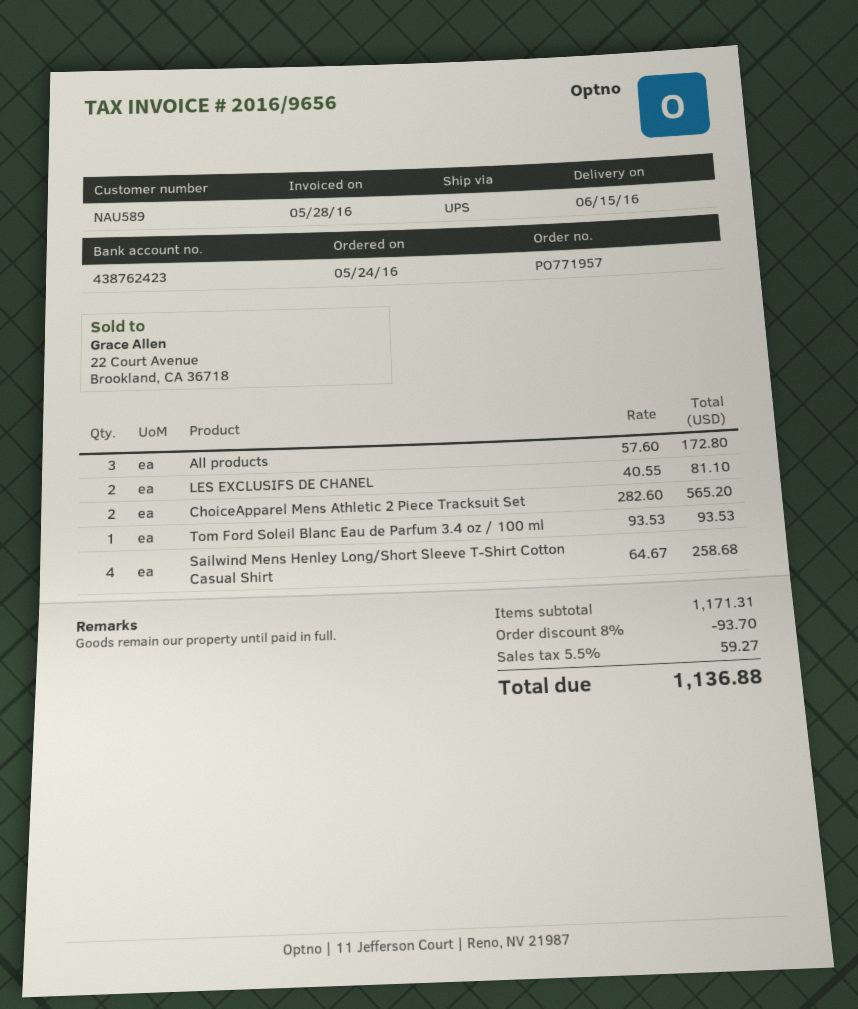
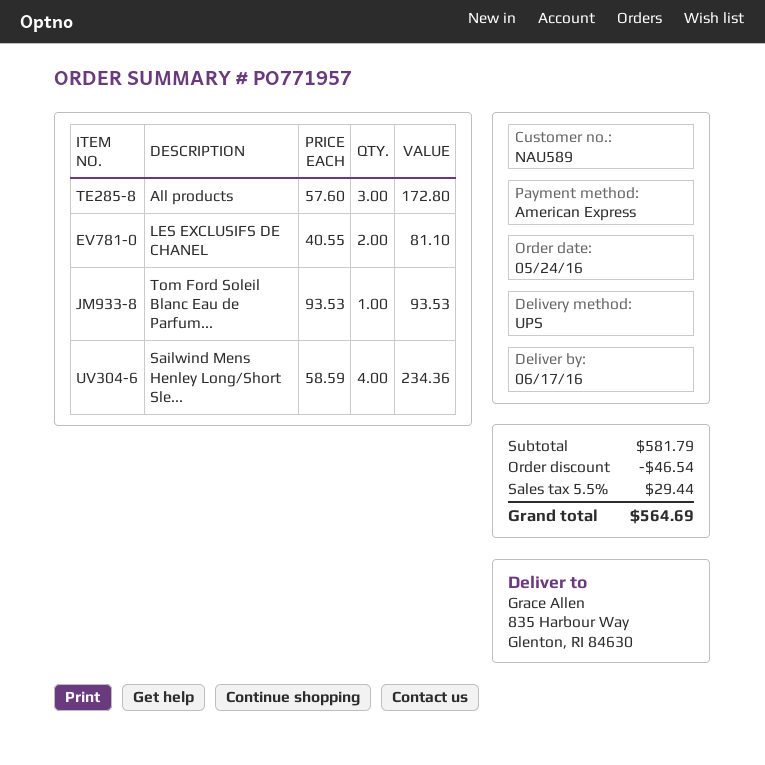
delivery date: 2016-06-15 -> 2016-06-17
ChoiceApparel Mens Athletic 2 Piece Tracksuit Set: 2 x 282.60 = 565.20 -> none
Sailwind Mens Henley Long/Short Sleeve T-Shirt Cotton Casual Shirt: 4 x 64.67 = 258.68 -> 4 x 58.59 = 234.36
subtotal: 1171.31 -> 581.79
discount: 93.70 -> 46.54
tax: 5.5% = 59.27 -> 5.5% = 29.44
total: 1136.88 -> 564.69

